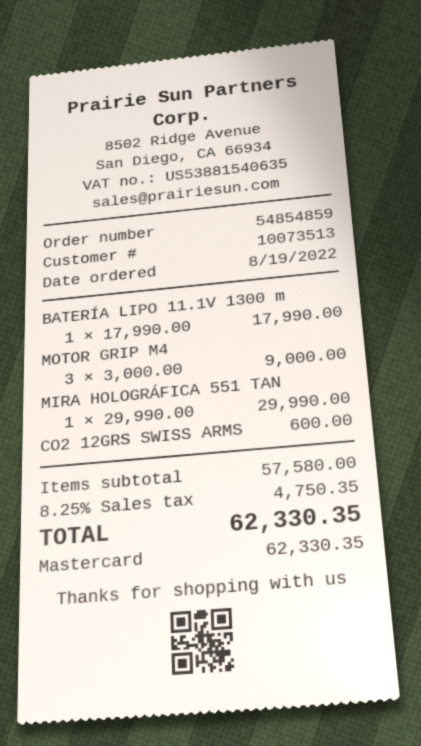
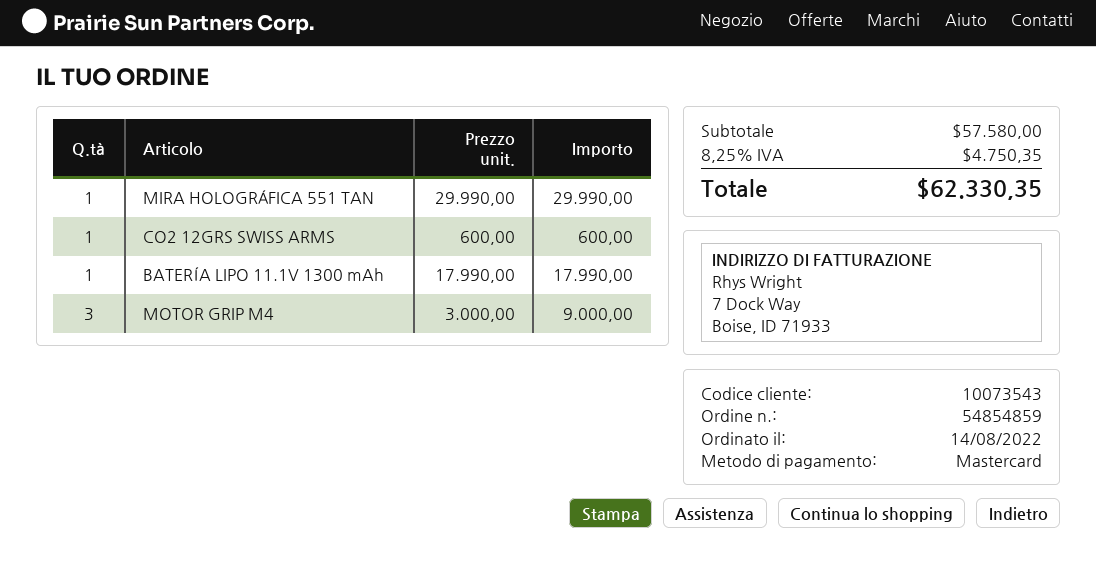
order date: 2022-08-19 -> 2022-08-14
customer number: 10073513 -> 10073543

